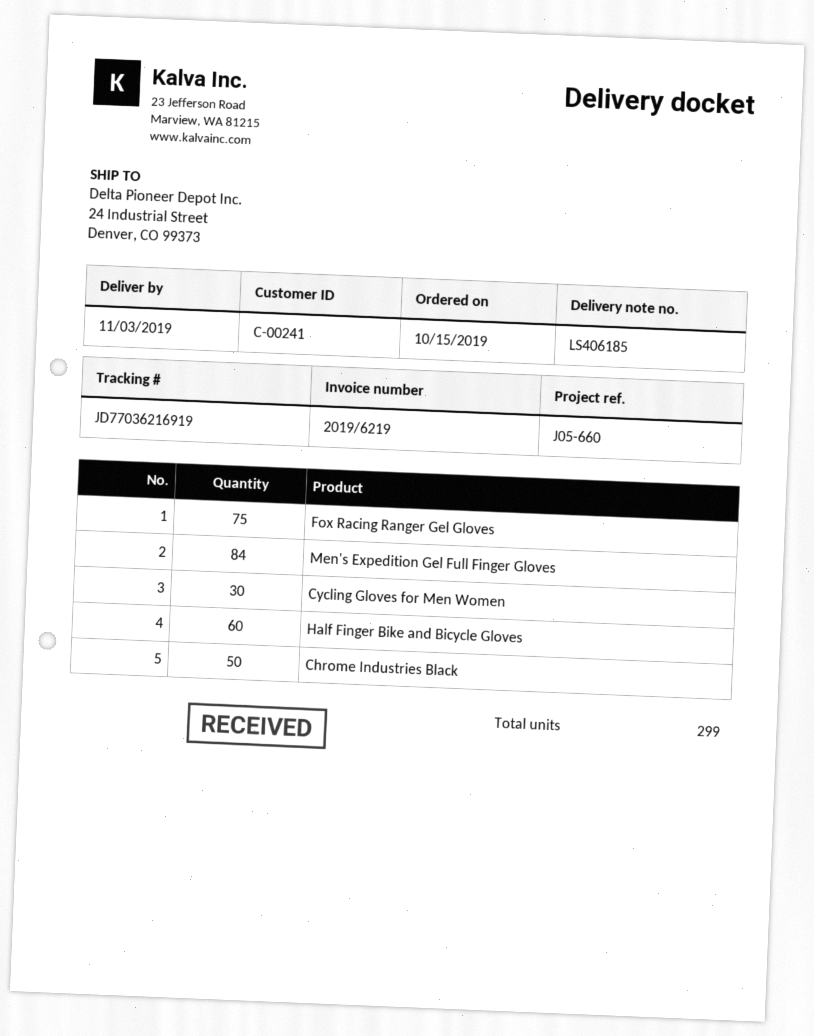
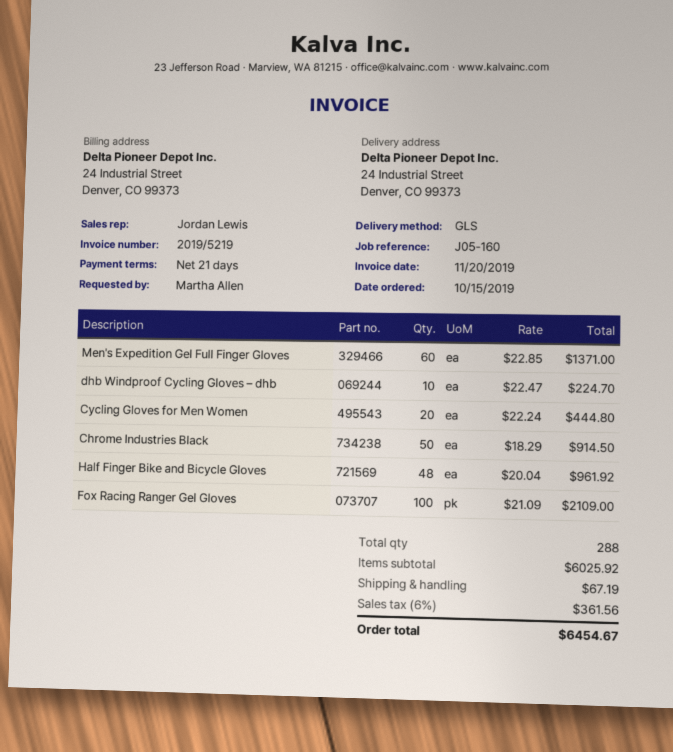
invoice number: 2019/6219 -> 2019/5219
reference: J05-660 -> J05-160
Fox Racing Ranger Gel Gloves: 75 -> 100
Men's Expedition Gel Full Finger Gloves: 84 -> 60
Cycling Gloves for Men Women: 30 -> 20
Half Finger Bike and Bicycle Gloves: 60 -> 48
dhb Windproof Cycling Gloves – dhb: none -> 10
total quantity: 299 -> 288

